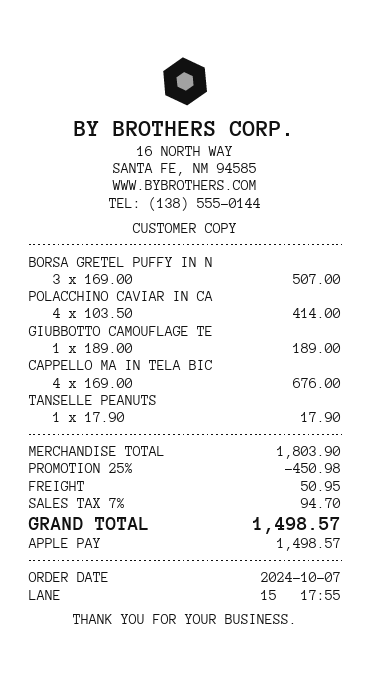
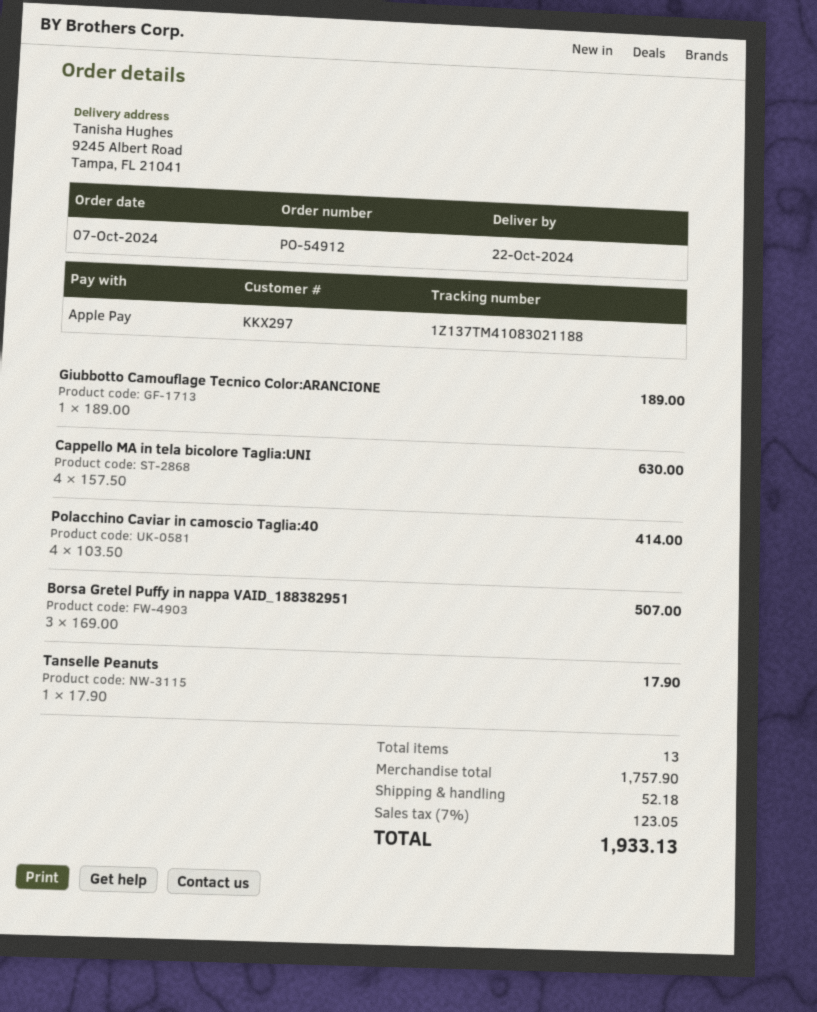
CAPPELLO MA IN TELA BIC: 4 x 169.00 = 676.00 -> 4 x 157.50 = 630.00
subtotal: 1803.90 -> 1757.90
discount: 25% = 450.98 -> none
shipping: 50.95 -> 52.18
tax: 7% = 94.70 -> 7% = 123.05
total: 1498.57 -> 1933.13

